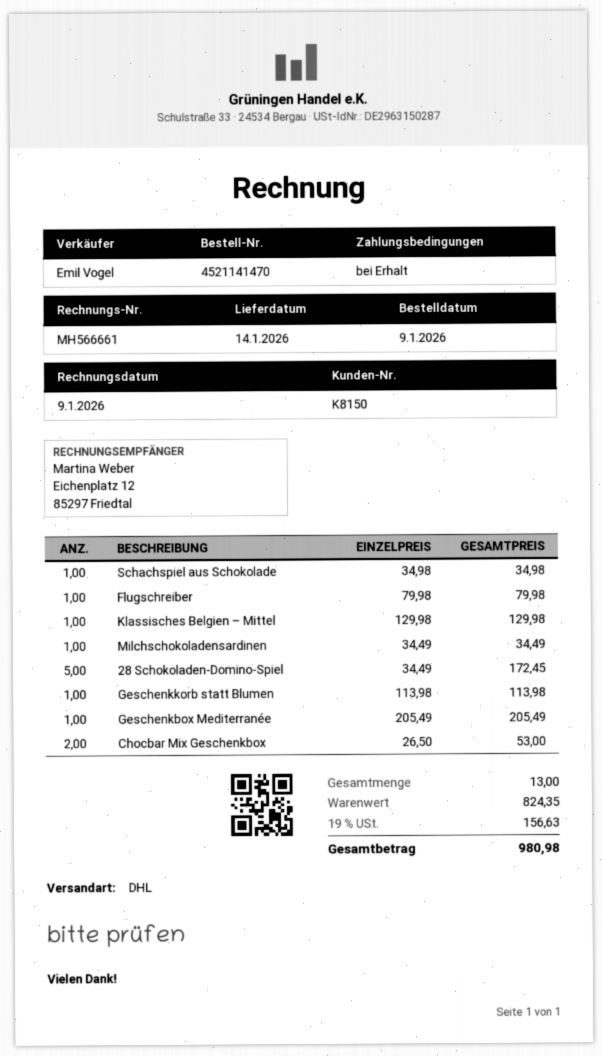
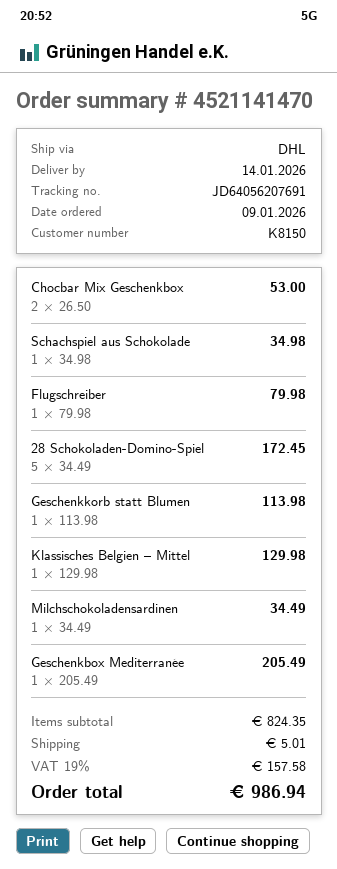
shipping: none -> 5.01
tax: 19% = 156.63 -> 19% = 157.58
total: 980.98 -> 986.94

